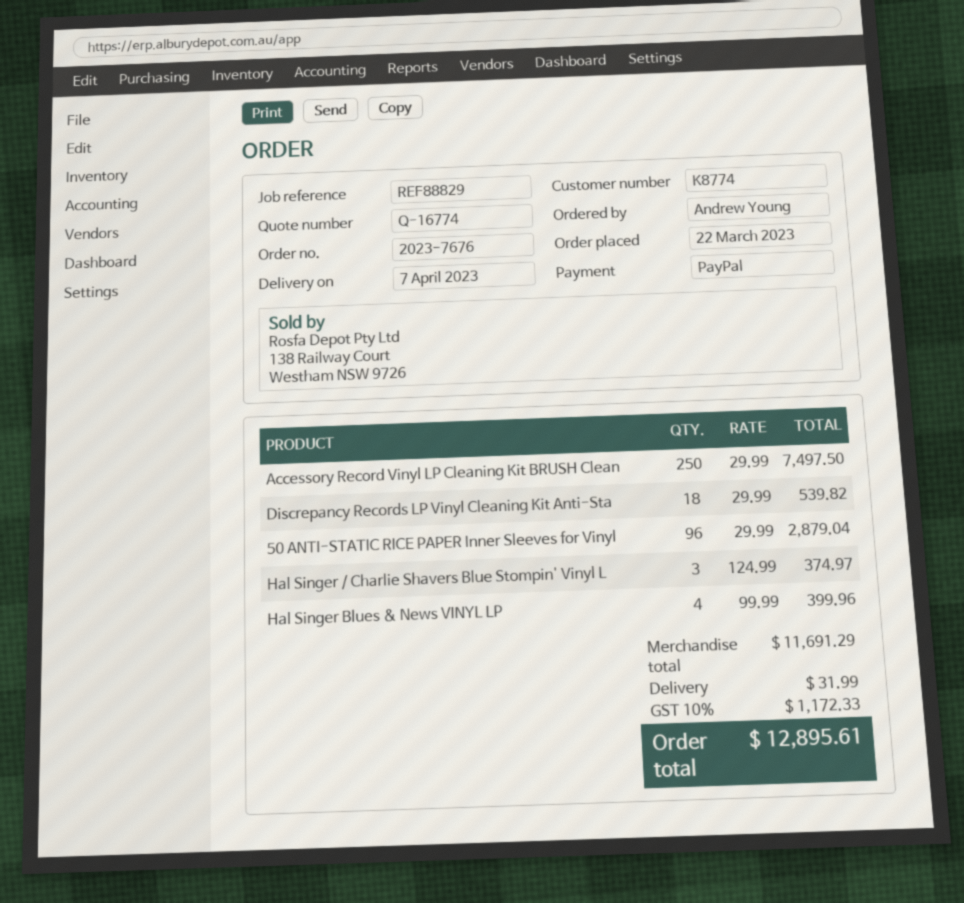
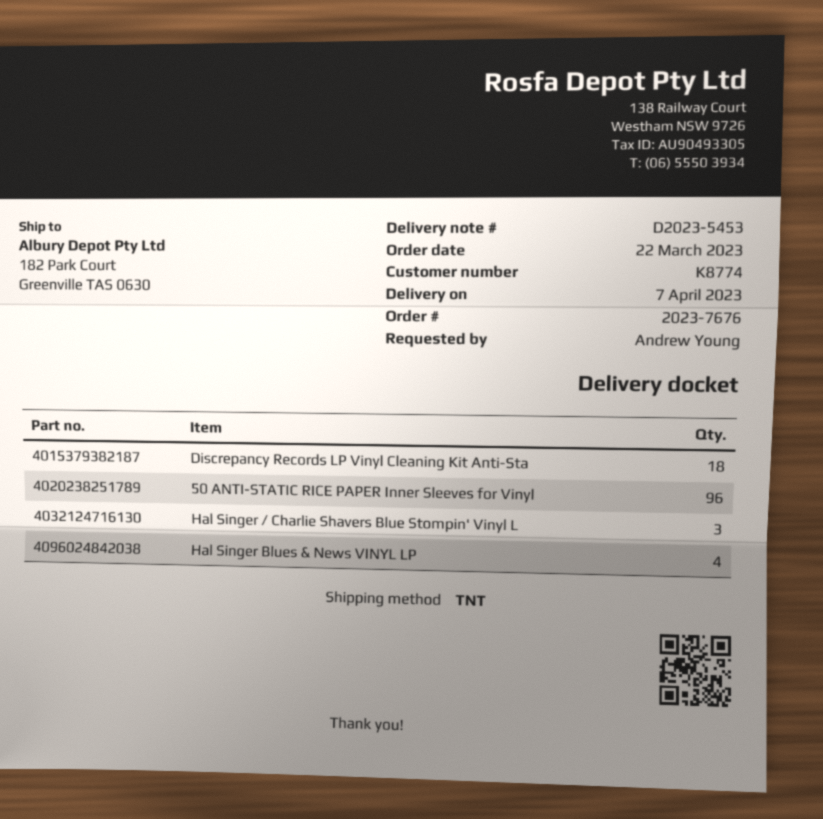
Accessory Record Vinyl LP Cleaning Kit BRUSH Clean: 250 -> none

